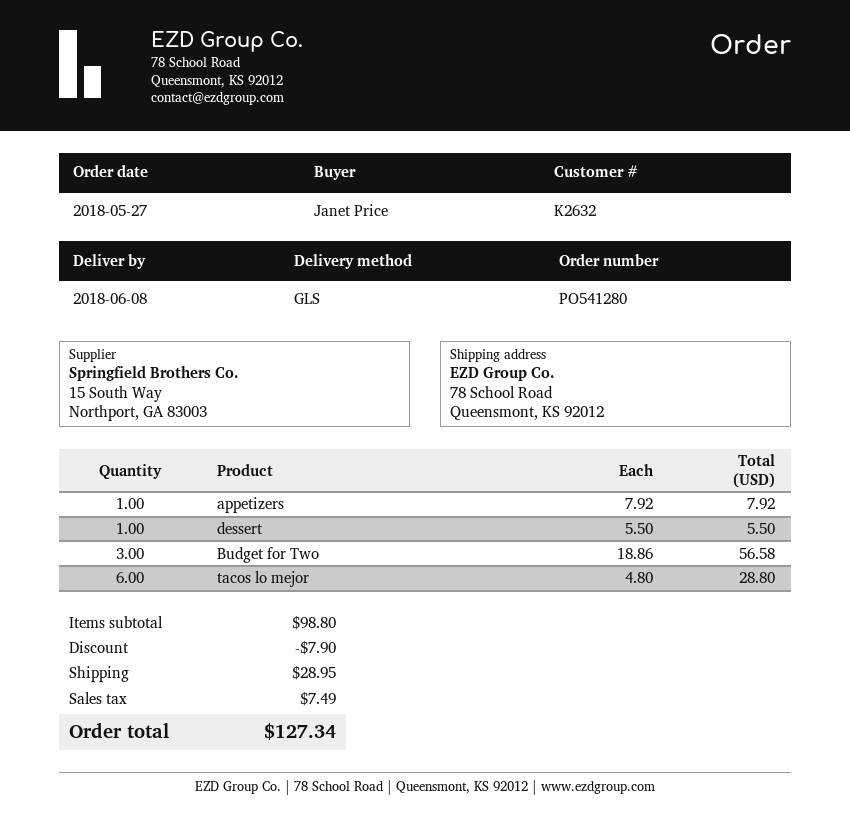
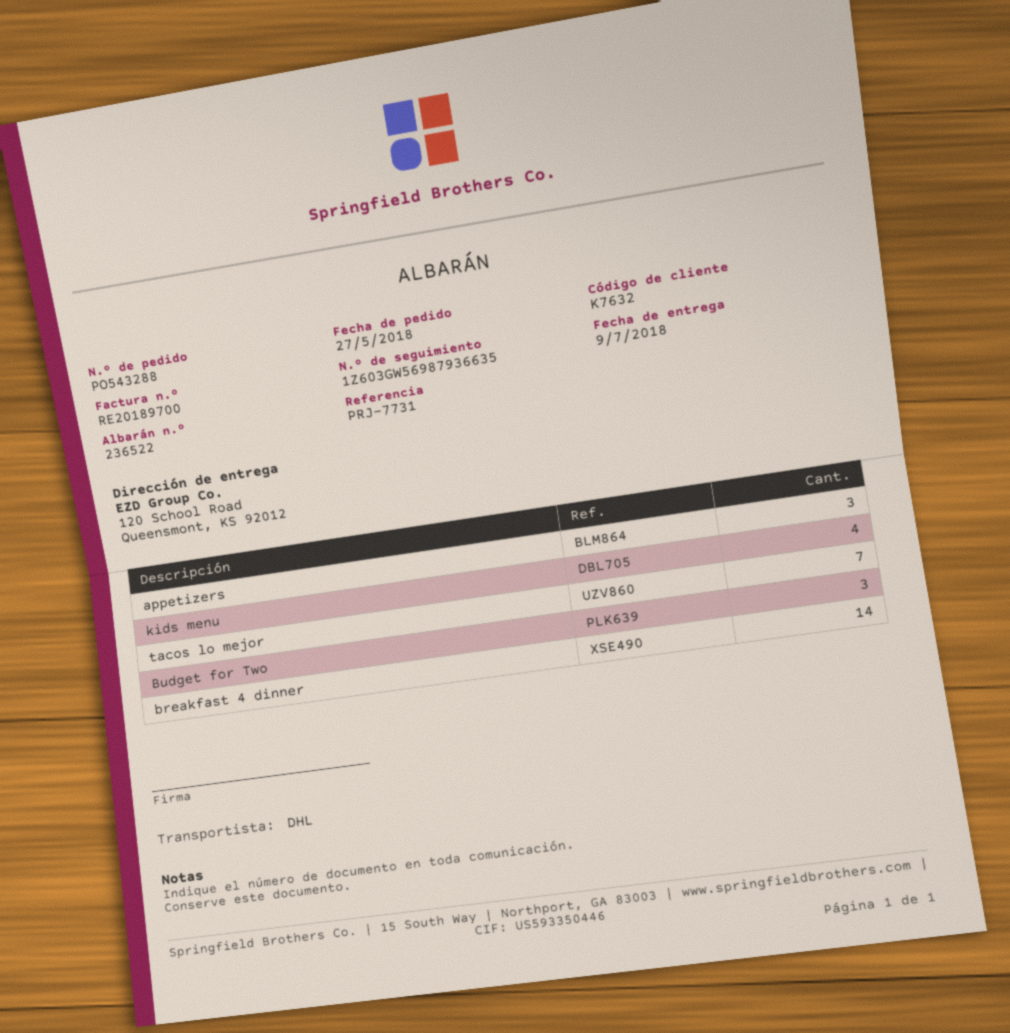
order number: PO541280 -> PO543288
delivery date: 2018-06-08 -> 2018-07-09
customer number: K2632 -> K7632
shipping method: GLS -> DHL
ship to: 78 School Road, Queensmont, KS 92012 -> 120 School Road, Queensmont, KS 92012
appetizers: 1 -> 3
dessert: 1 -> none
tacos lo mejor: 6 -> 7
kids menu: none -> 4
breakfast 4 dinner: none -> 14

